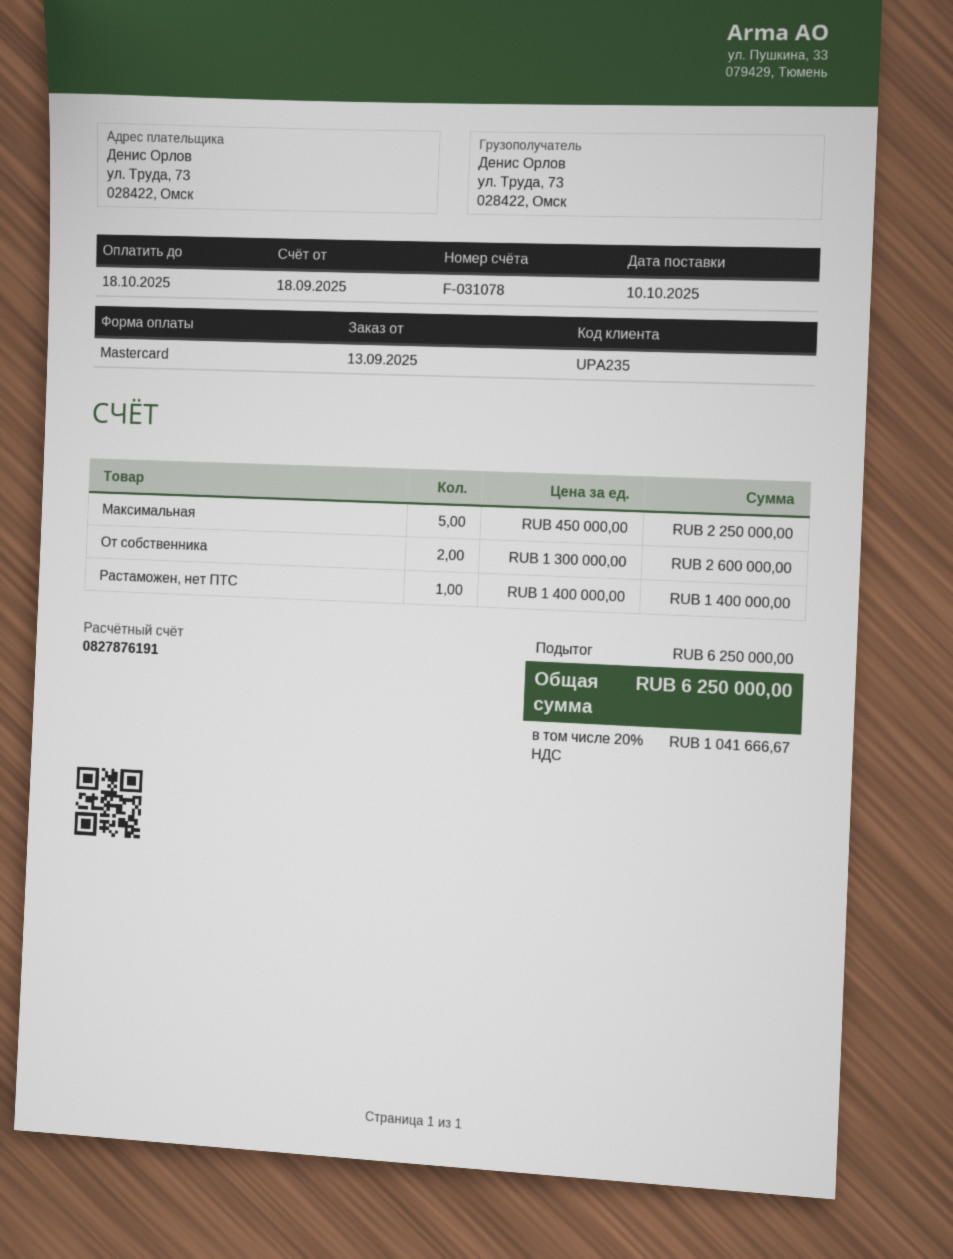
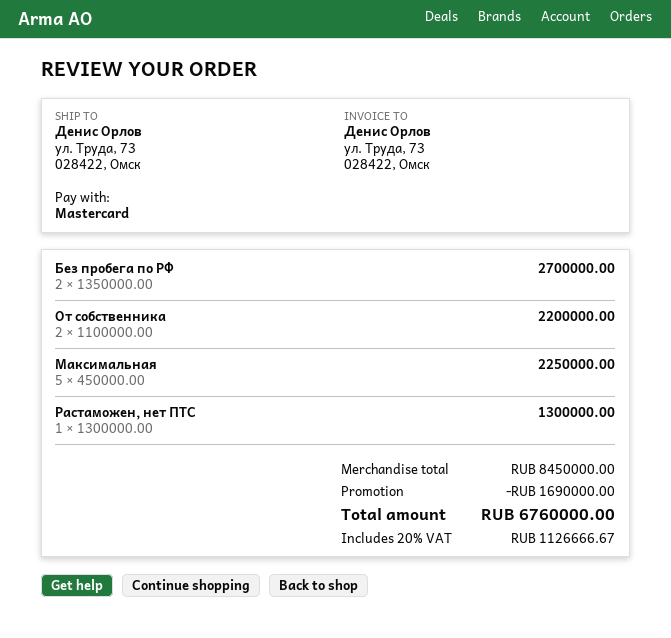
От собственника: 2 x 1300000.00 = 2600000.00 -> 2 x 1100000.00 = 2200000.00
Растаможен, нет ПТС: 1 x 1400000.00 = 1400000.00 -> 1 x 1300000.00 = 1300000.00
Без пробега по РФ: none -> 2 x 1350000.00 = 2700000.00
subtotal: 6250000.00 -> 8450000.00
discount: none -> 1690000.00
tax: 20% = 1041666.67 -> 20% = 1126666.67
total: 6250000.00 -> 6760000.00

